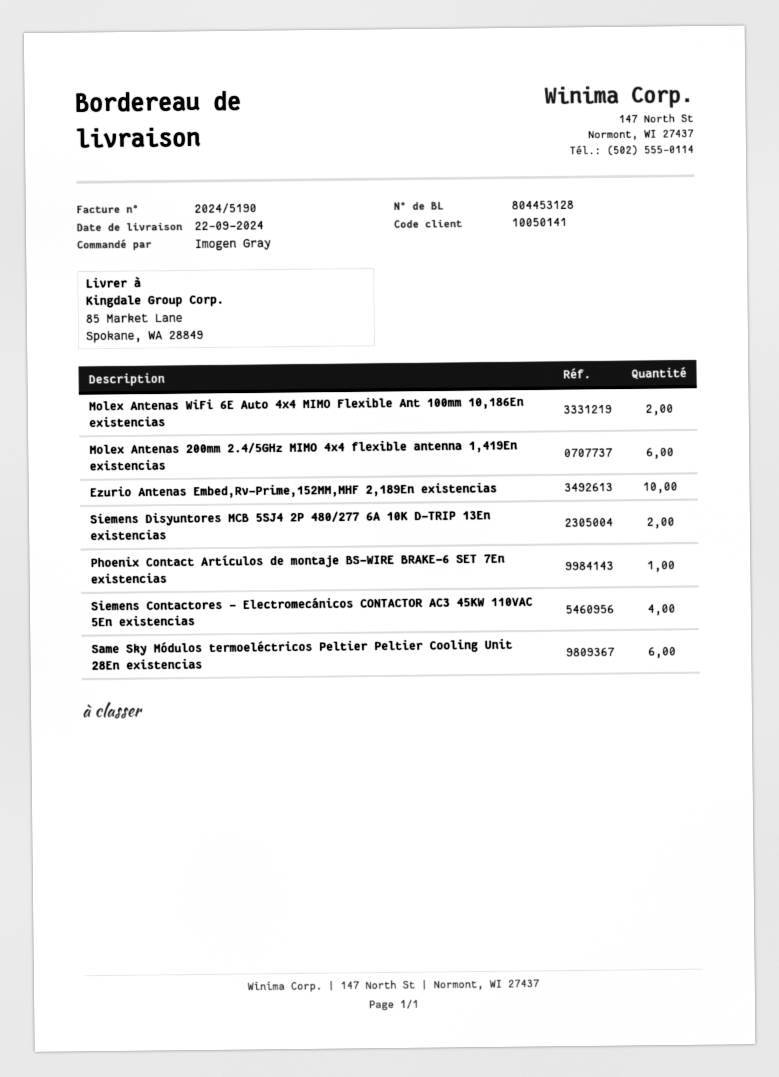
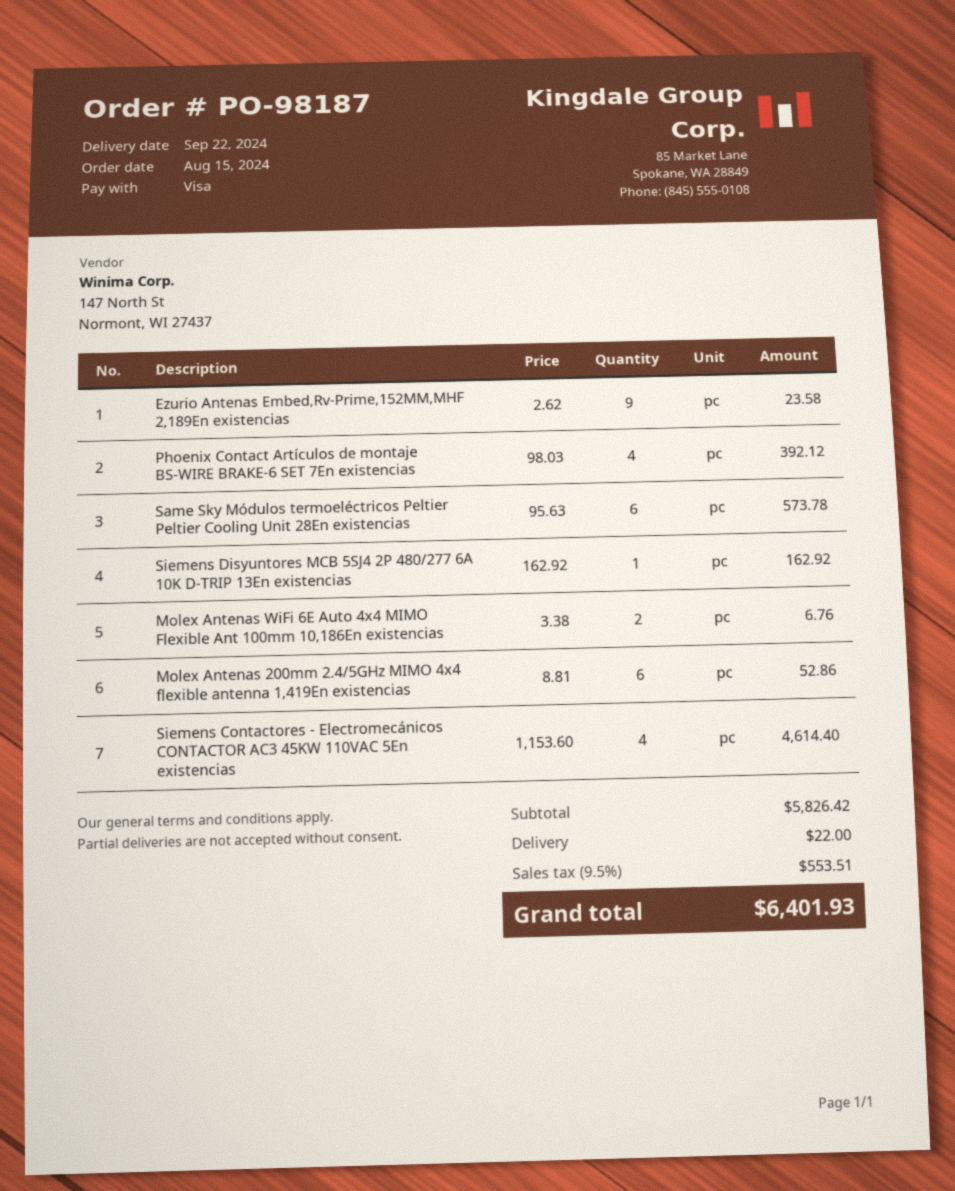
Ezurio Antenas Embed,Rv-Prime,152MM,MHF 2,189En existencias: 10 -> 9
Siemens Disyuntores MCB 5SJ4 2P 480/277 6A 10K D-TRIP 13En existencias: 2 -> 1
Phoenix Contact Artículos de montaje BS-WIRE BRAKE-6 SET 7En existencias: 1 -> 4

